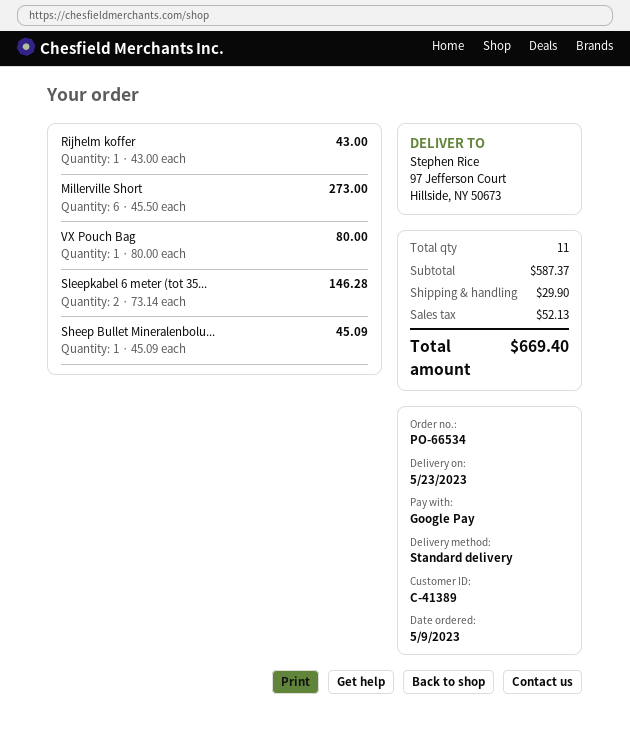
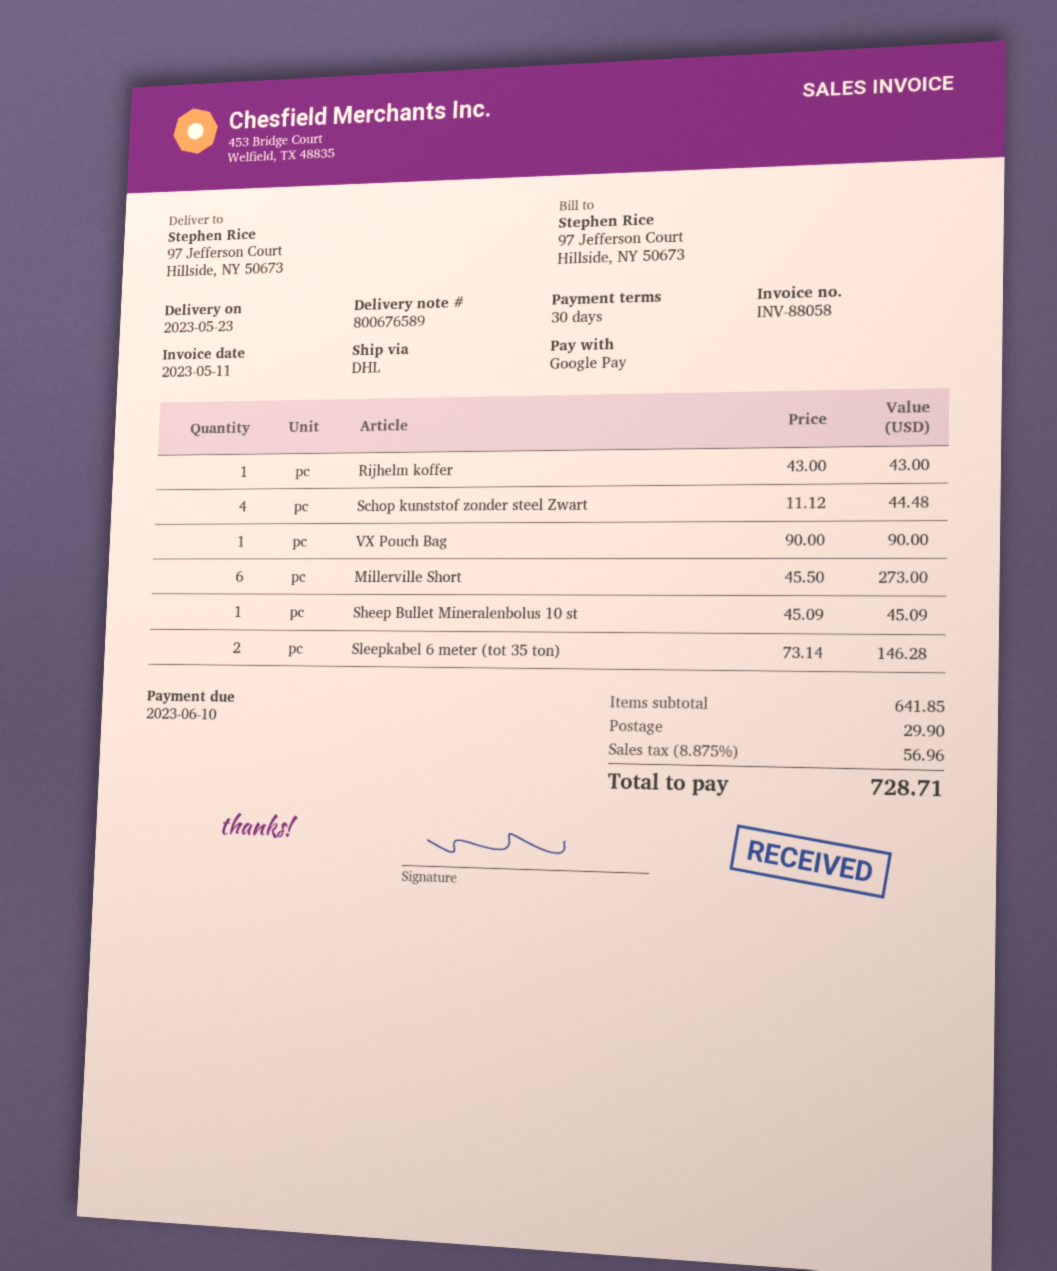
shipping method: standard -> DHL
VX Pouch Bag: 1 x 80.00 = 80.00 -> 1 x 90.00 = 90.00
Schop kunststof zonder steel Zwart: none -> 4 x 11.12 = 44.48
subtotal: 587.37 -> 641.85
tax: 52.13 -> 56.96
total: 669.40 -> 728.71

